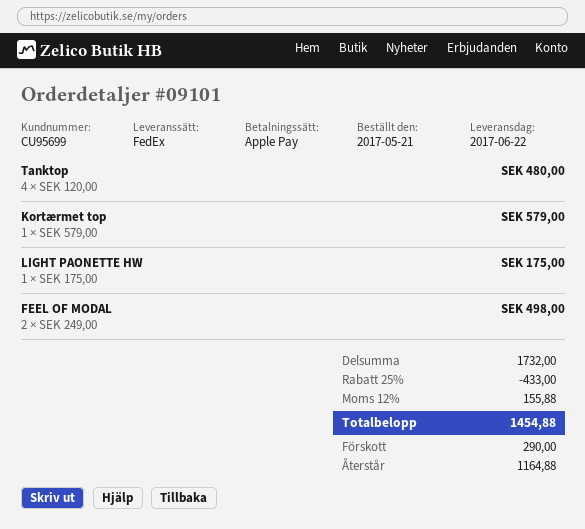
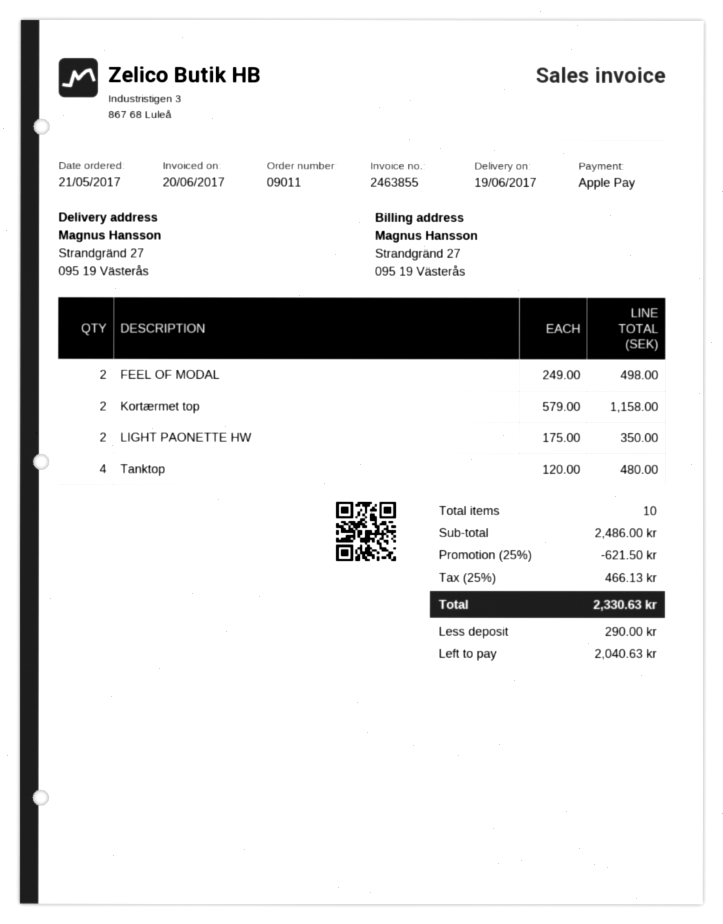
order number: 09101 -> 09011
delivery date: 2017-06-22 -> 2017-06-19
Kortærmet top: 1 x 579.00 = 579.00 -> 2 x 579.00 = 1158.00
LIGHT PAONETTE HW: 1 x 175.00 = 175.00 -> 2 x 175.00 = 350.00
subtotal: 1732.00 -> 2486.00
discount: 25% = 433.00 -> 25% = 621.50
tax: 12% = 155.88 -> 25% = 466.13
total: 1454.88 -> 2330.63
balance: 1164.88 -> 2040.63

